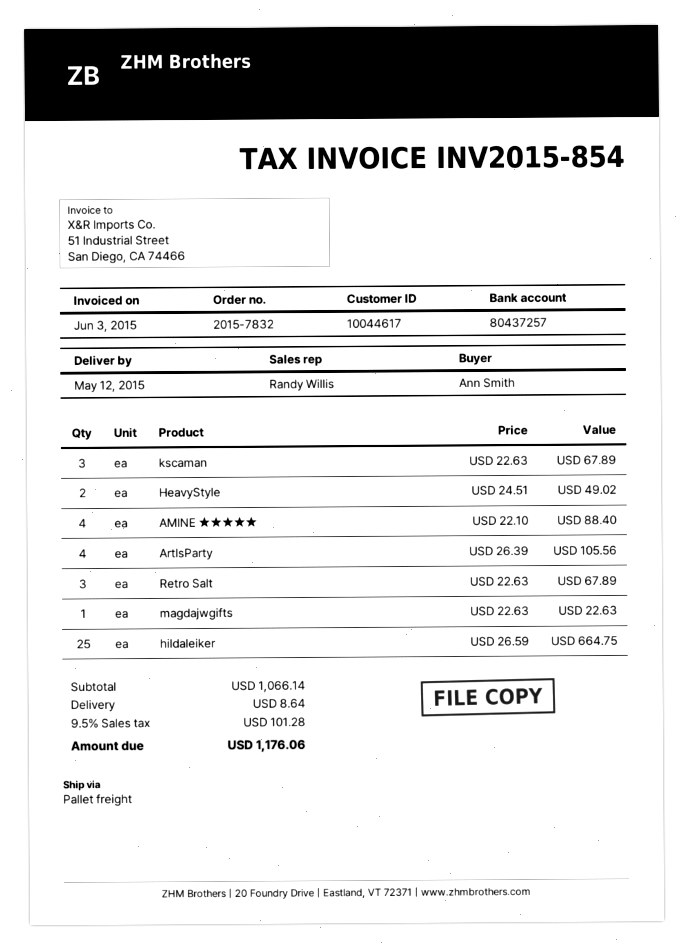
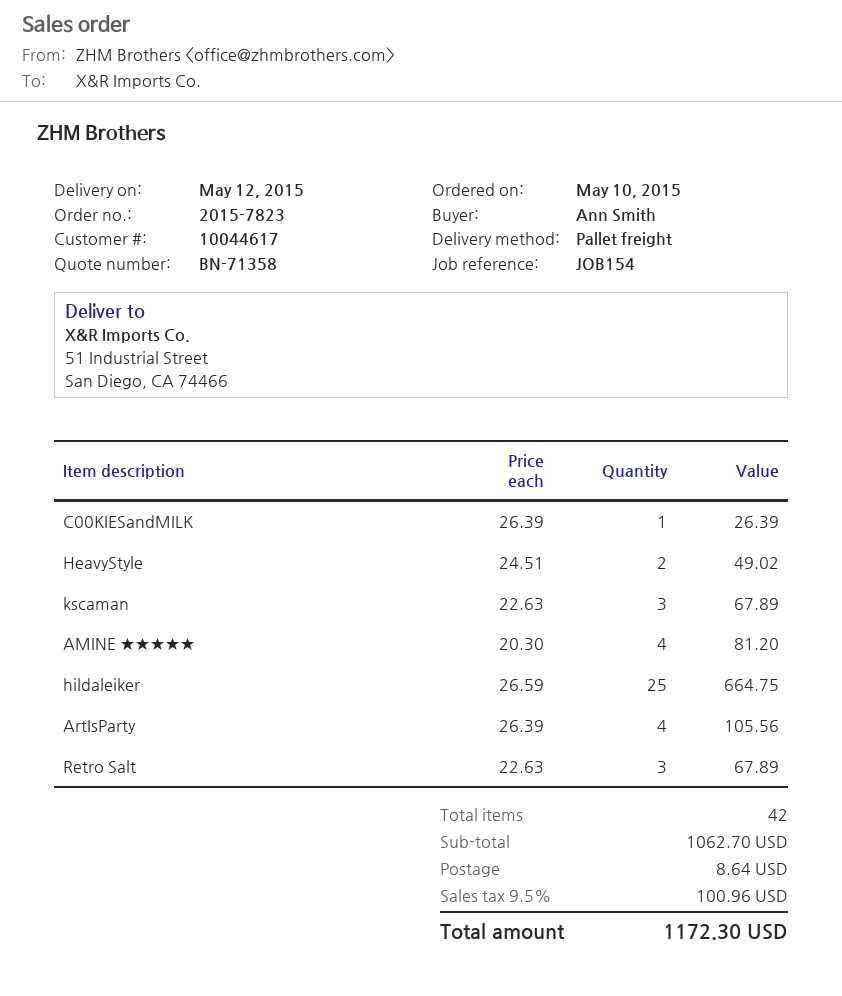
order number: 2015-7832 -> 2015-7823
AMINE ★★★★★: 4 x 22.10 = 88.40 -> 4 x 20.30 = 81.20
magdajwgifts: 1 x 22.63 = 22.63 -> none
C00KIESandMILK: none -> 1 x 26.39 = 26.39
subtotal: 1066.14 -> 1062.70
tax: 9.5% = 101.28 -> 9.5% = 100.96
total: 1176.06 -> 1172.30

